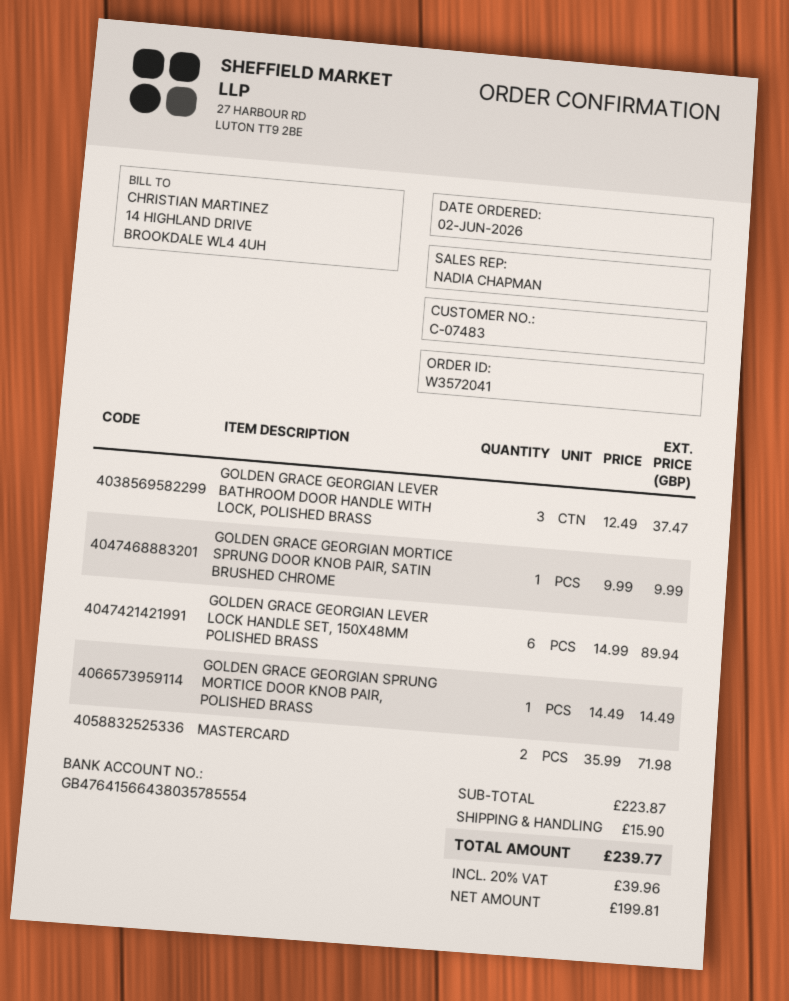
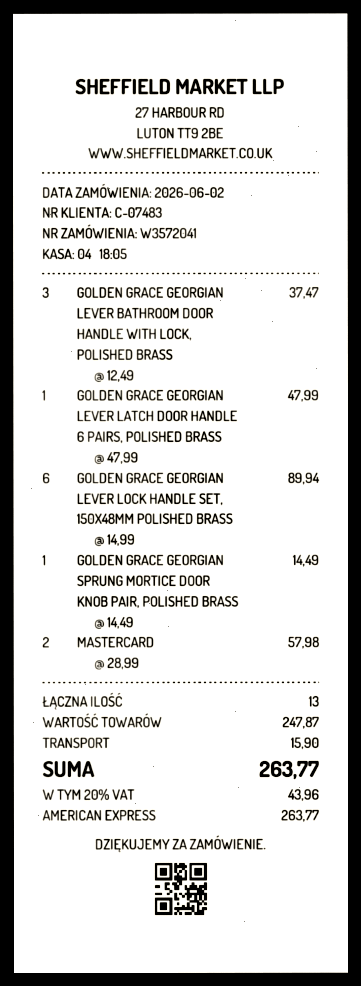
GOLDEN GRACE GEORGIAN MORTICE SPRUNG DOOR KNOB PAIR, SATIN BRUSHED CHROME: 1 x 9.99 = 9.99 -> none
MASTERCARD: 2 x 35.99 = 71.98 -> 2 x 28.99 = 57.98
GOLDEN GRACE GEORGIAN LEVER LATCH DOOR HANDLE 6 PAIRS, POLISHED BRASS: none -> 1 x 47.99 = 47.99
subtotal: 223.87 -> 247.87
tax: 20% = 39.96 -> 20% = 43.96
total: 239.77 -> 263.77

